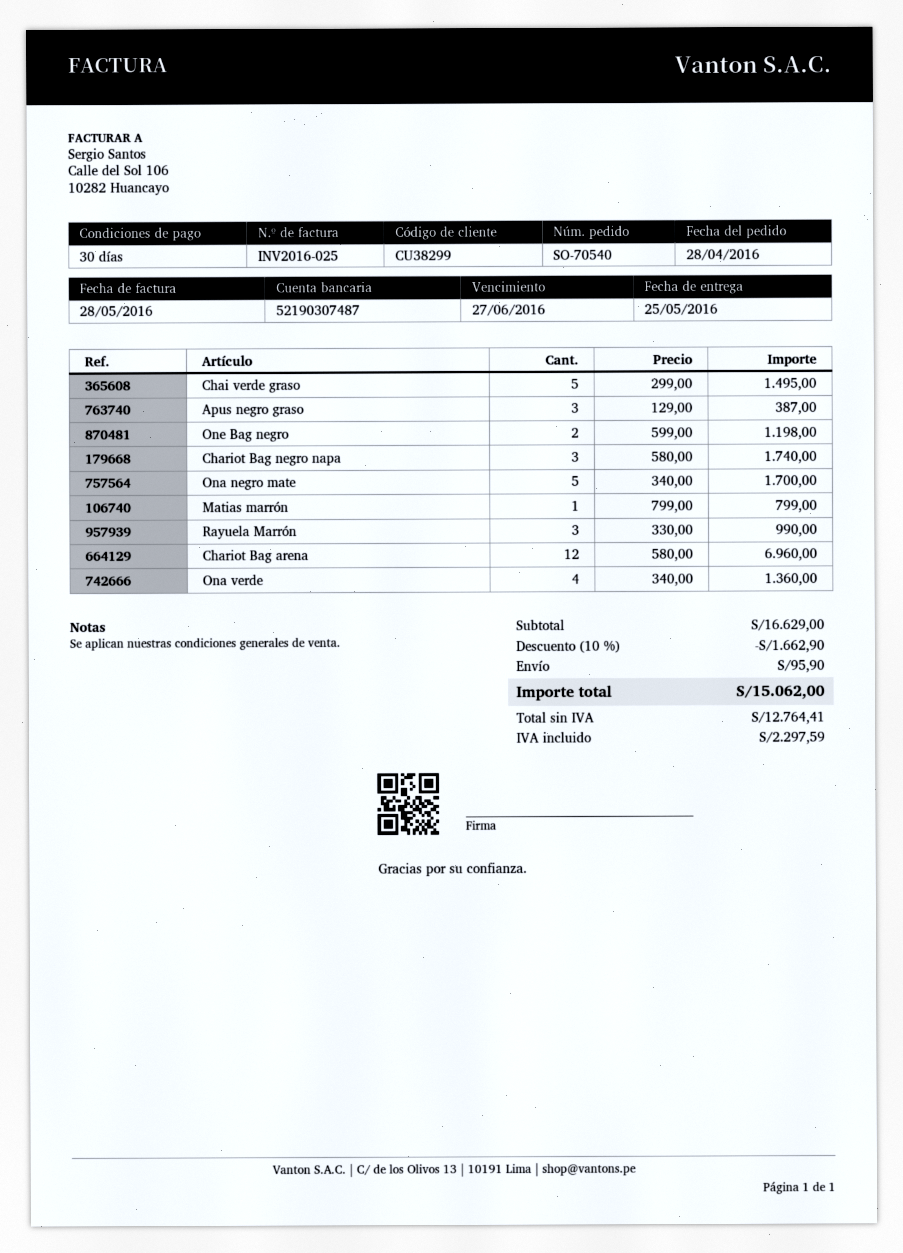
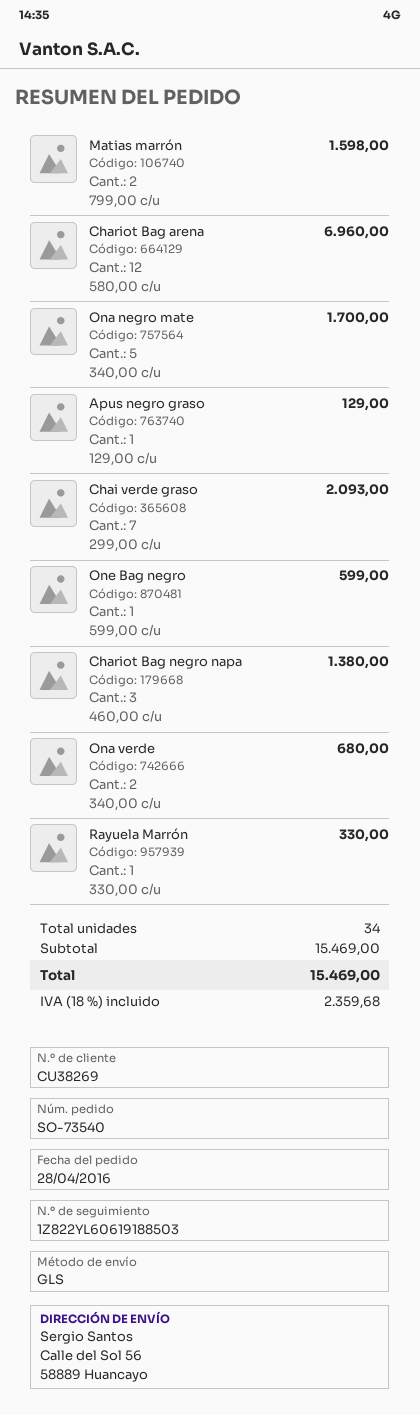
order number: SO-70540 -> SO-73540
customer number: CU38299 -> CU38269
Chai verde graso: 5 x 299.00 = 1495.00 -> 7 x 299.00 = 2093.00
Apus negro graso: 3 x 129.00 = 387.00 -> 1 x 129.00 = 129.00
One Bag negro: 2 x 599.00 = 1198.00 -> 1 x 599.00 = 599.00
Chariot Bag negro napa: 3 x 580.00 = 1740.00 -> 3 x 460.00 = 1380.00
Matias marrón: 1 x 799.00 = 799.00 -> 2 x 799.00 = 1598.00
Rayuela Marrón: 3 x 330.00 = 990.00 -> 1 x 330.00 = 330.00
Ona verde: 4 x 340.00 = 1360.00 -> 2 x 340.00 = 680.00
subtotal: 16629.00 -> 15469.00
discount: 10% = 1662.90 -> none
shipping: 95.90 -> none
tax: 2297.59 -> 2359.68
total: 15062.00 -> 15469.00

